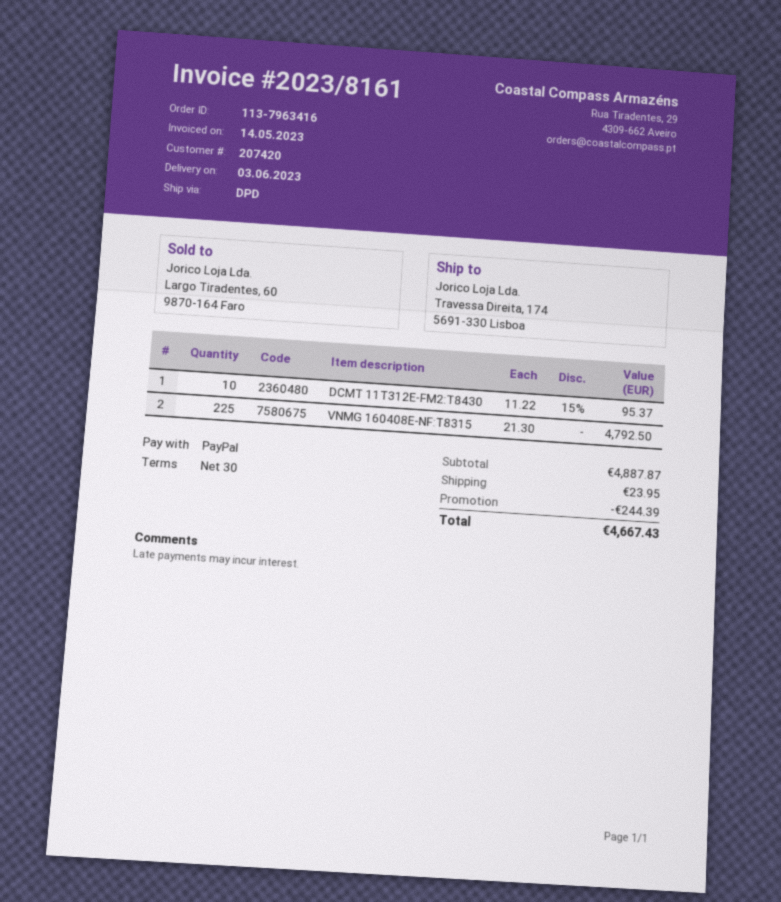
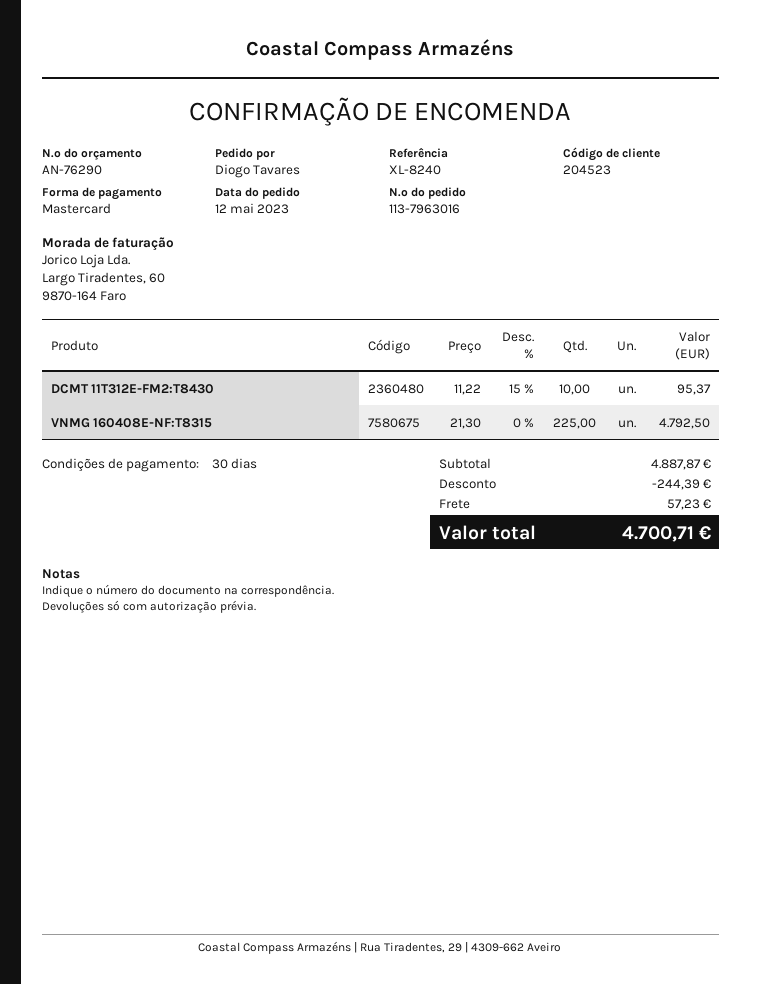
order number: 113-7963416 -> 113-7963016
customer number: 207420 -> 204523
payment method: PayPal -> Mastercard
shipping: 23.95 -> 57.23
total: 4667.43 -> 4700.71

